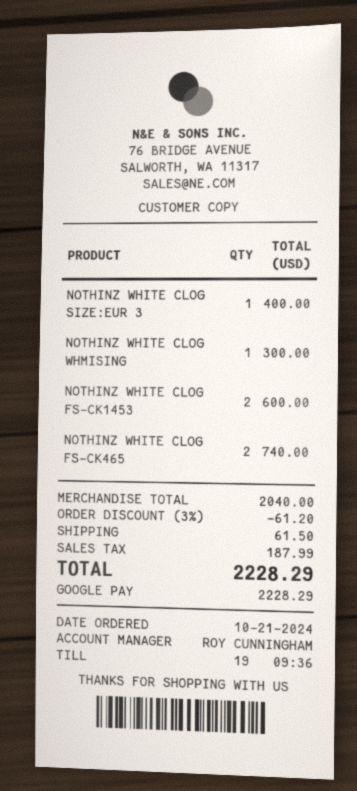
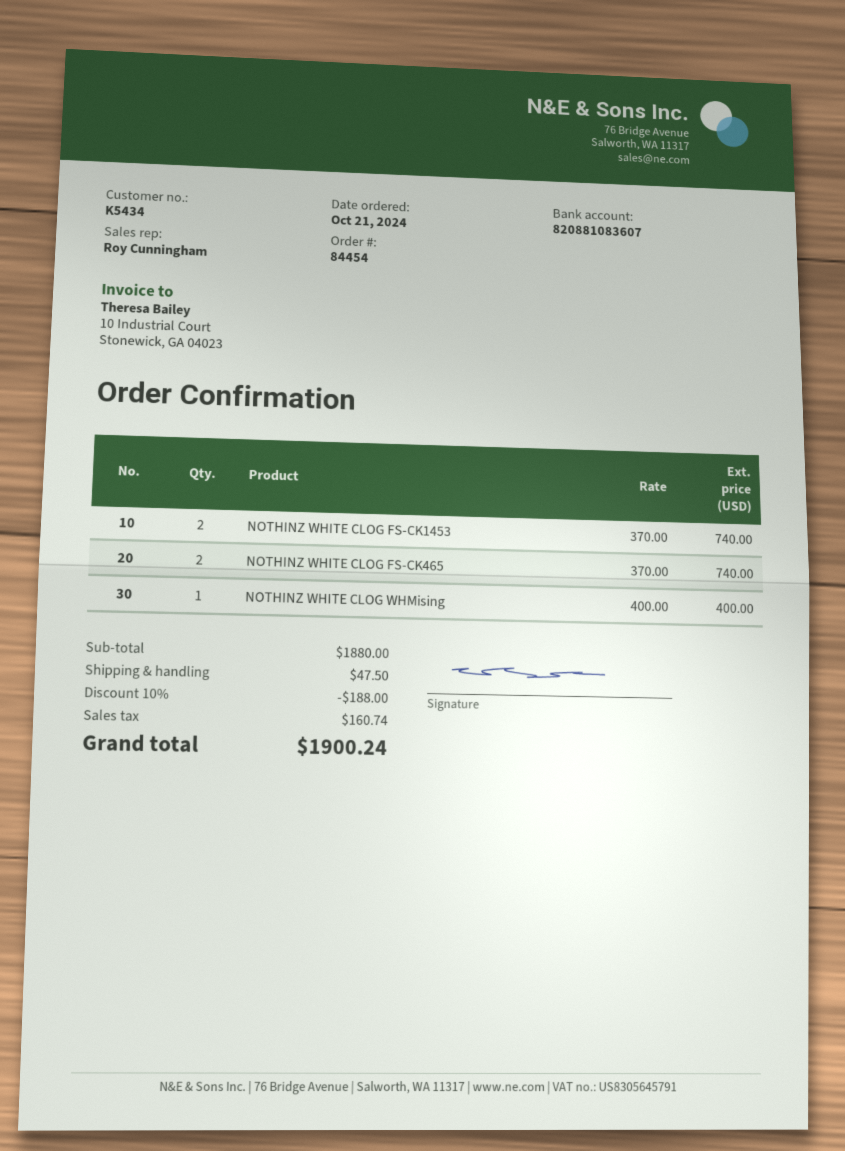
NOTHINZ WHITE CLOG SIZE:EUR 3: 1 for 400.00 -> none
NOTHINZ WHITE CLOG WHMISING: 1 for 300.00 -> 1 for 400.00
NOTHINZ WHITE CLOG FS-CK1453: 2 for 600.00 -> 2 for 740.00
subtotal: 2040.00 -> 1880.00
discount: 3% = 61.20 -> 10% = 188.00
shipping: 61.50 -> 47.50
tax: 187.99 -> 160.74
total: 2228.29 -> 1900.24

